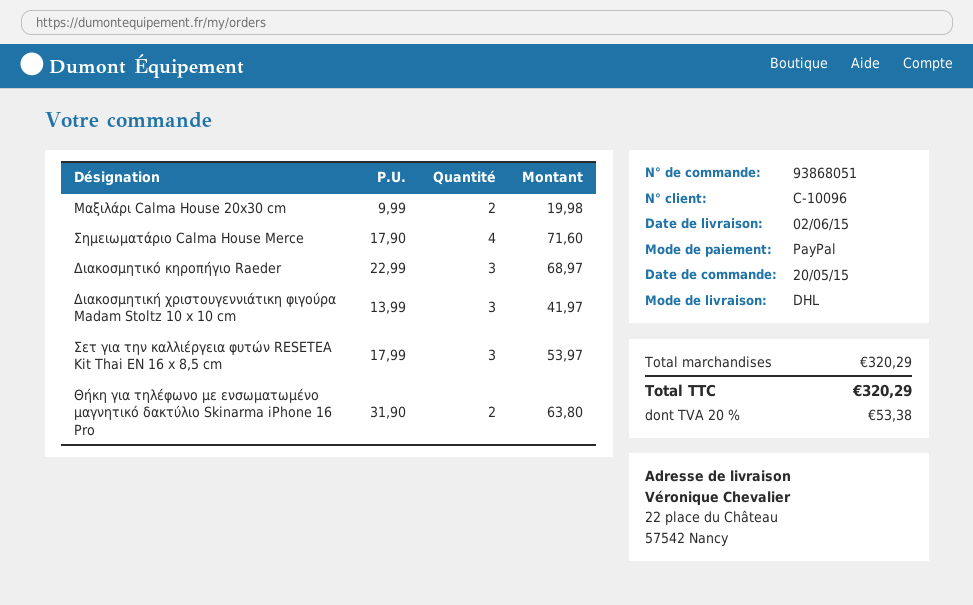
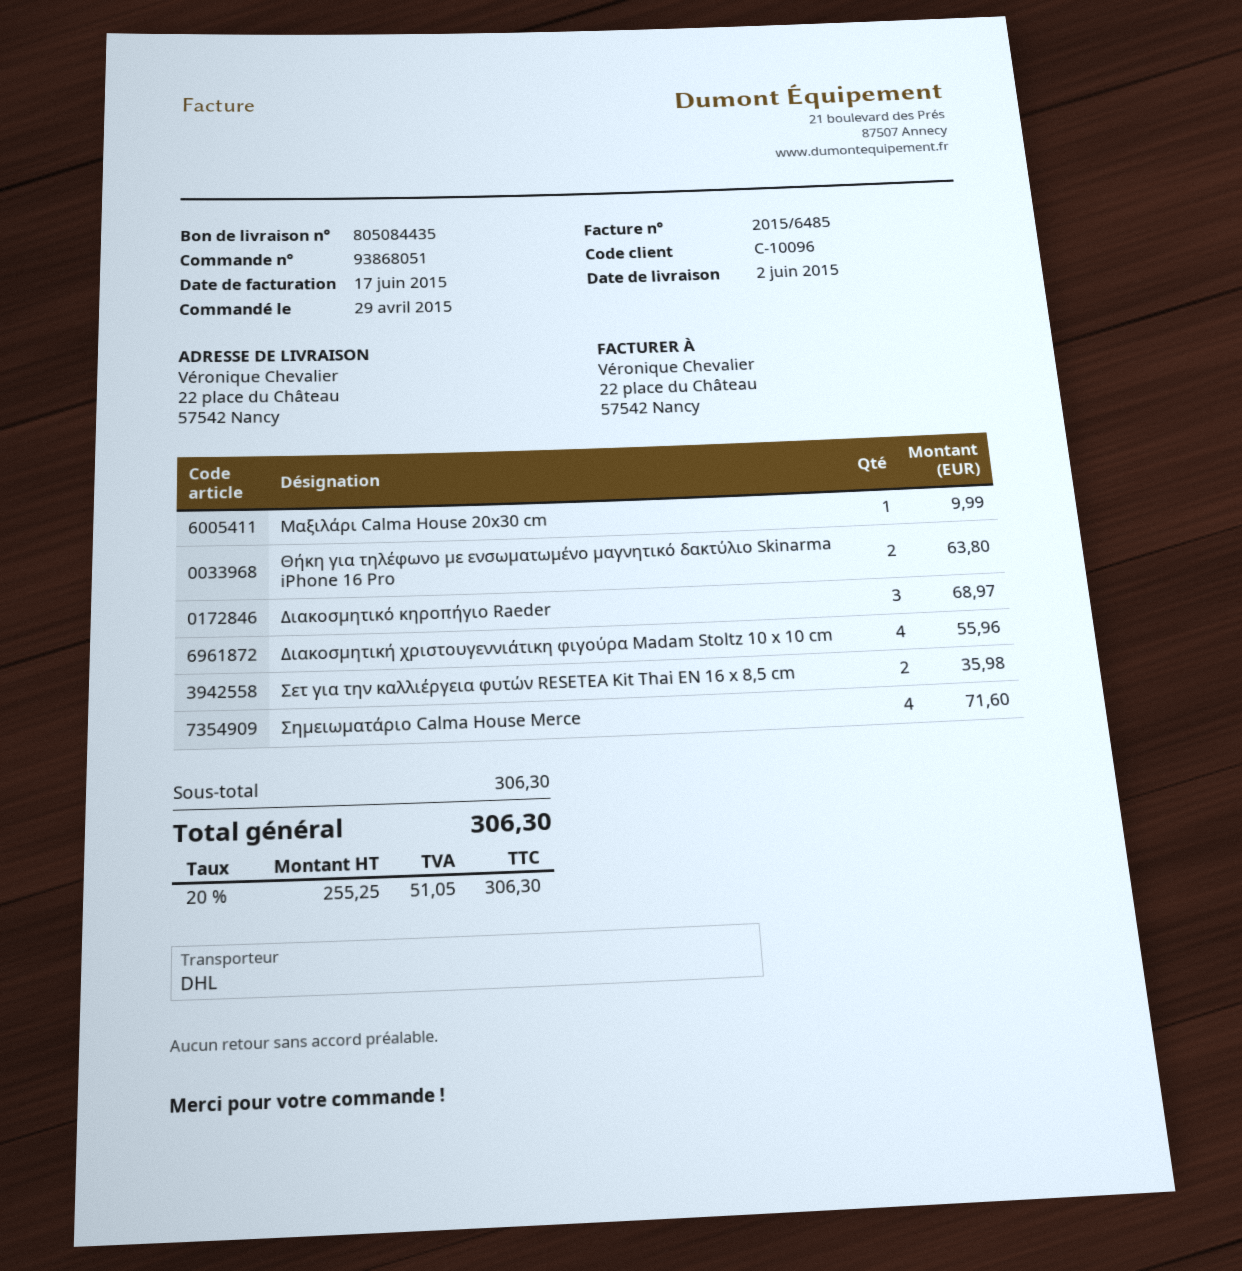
order date: 2015-05-20 -> 2015-04-29
Μαξιλάρι Calma House 20x30 cm: 2 for 19.98 -> 1 for 9.99
Διακοσμητική χριστουγεννιάτικη φιγούρα Madam Stoltz 10 x 10 cm: 3 for 41.97 -> 4 for 55.96
Σετ για την καλλιέργεια φυτών RESETEA Kit Thai EN 16 x 8,5 cm: 3 for 53.97 -> 2 for 35.98
subtotal: 320.29 -> 306.30
tax: 20% = 53.38 -> 20% = 51.05
total: 320.29 -> 306.30

